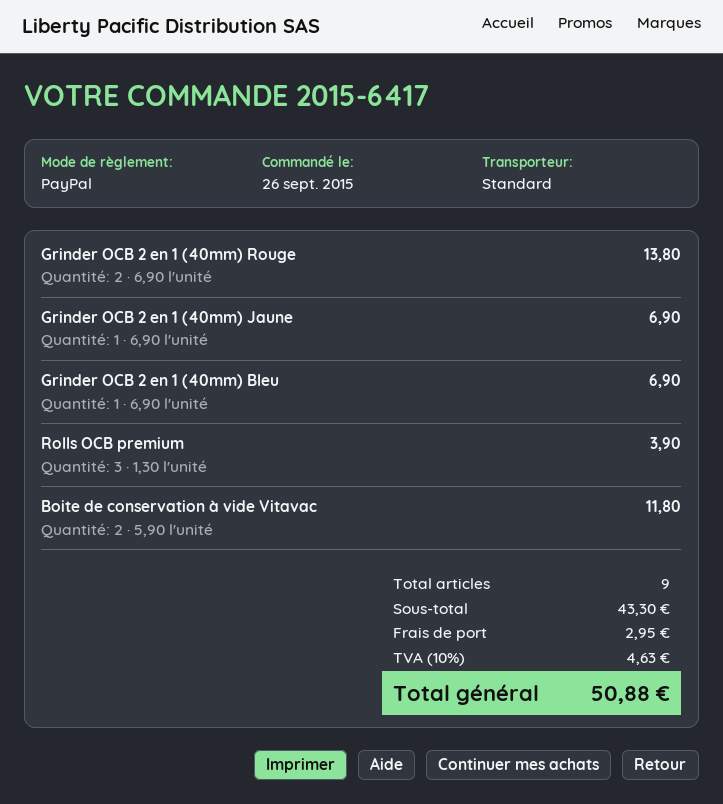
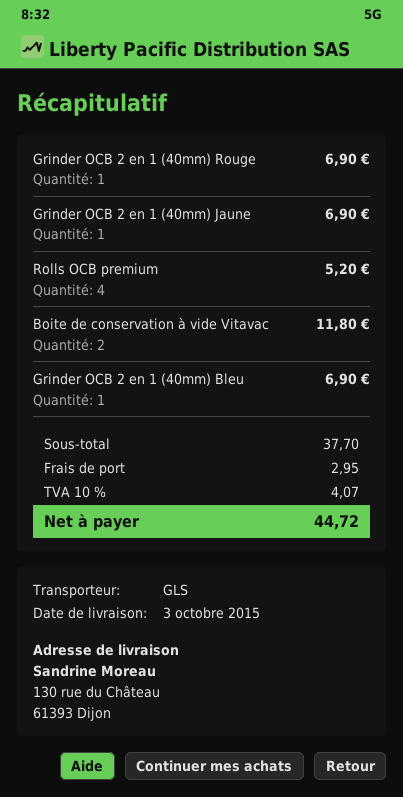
shipping method: standard -> GLS
Grinder OCB 2 en 1 (40mm) Rouge: 2 for 13.80 -> 1 for 6.90
Rolls OCB premium: 3 for 3.90 -> 4 for 5.20
subtotal: 43.30 -> 37.70
tax: 10% = 4.63 -> 10% = 4.07
total: 50.88 -> 44.72

